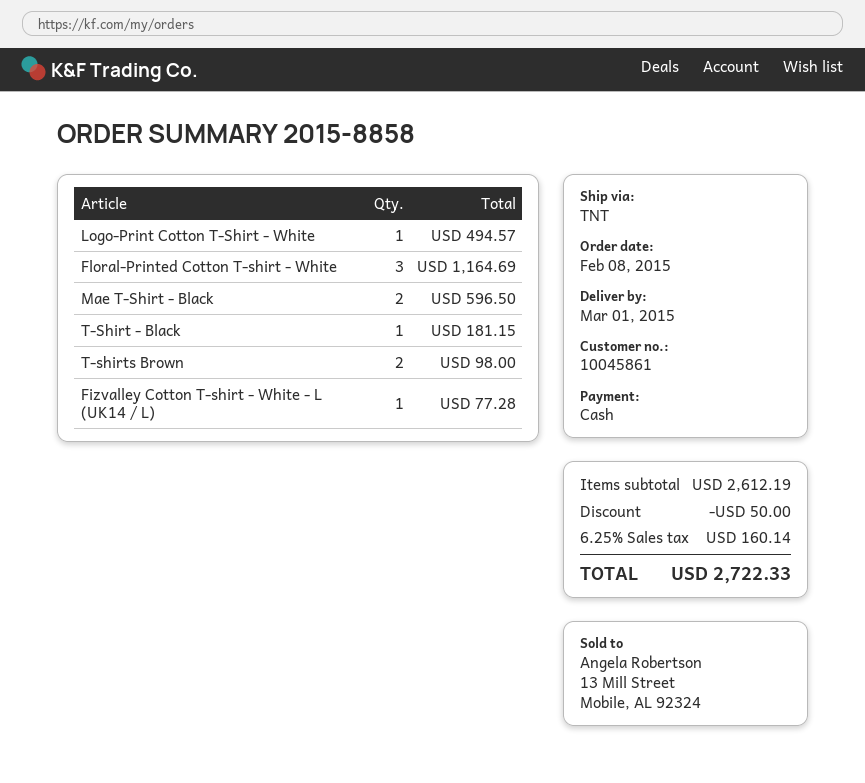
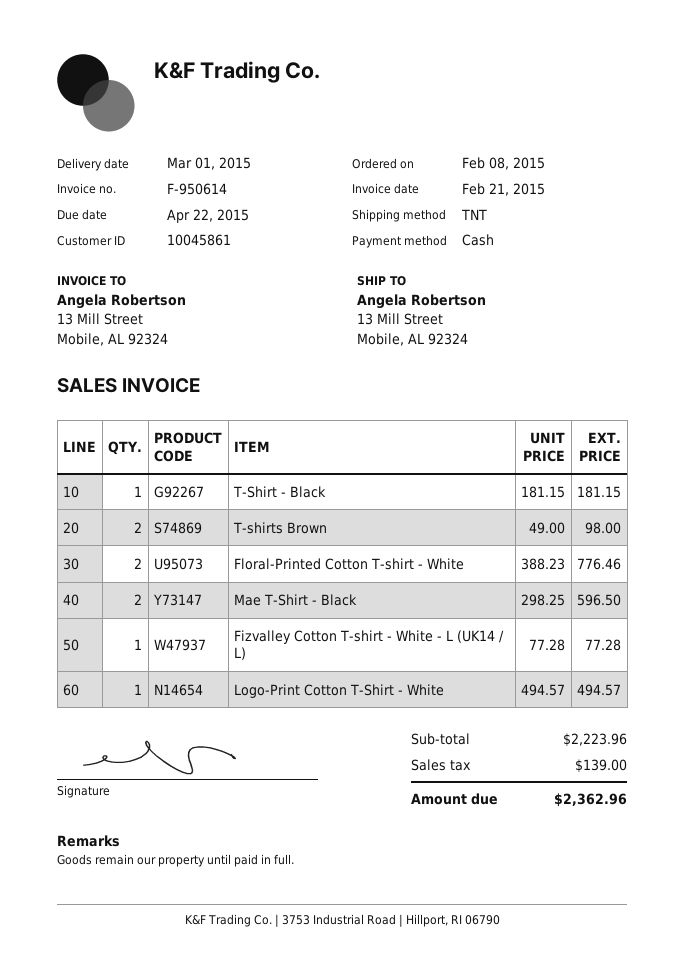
Floral-Printed Cotton T-shirt - White: 3 for 1164.69 -> 2 for 776.46
subtotal: 2612.19 -> 2223.96
discount: 50.00 -> none
tax: 160.14 -> 139.00
total: 2722.33 -> 2362.96

